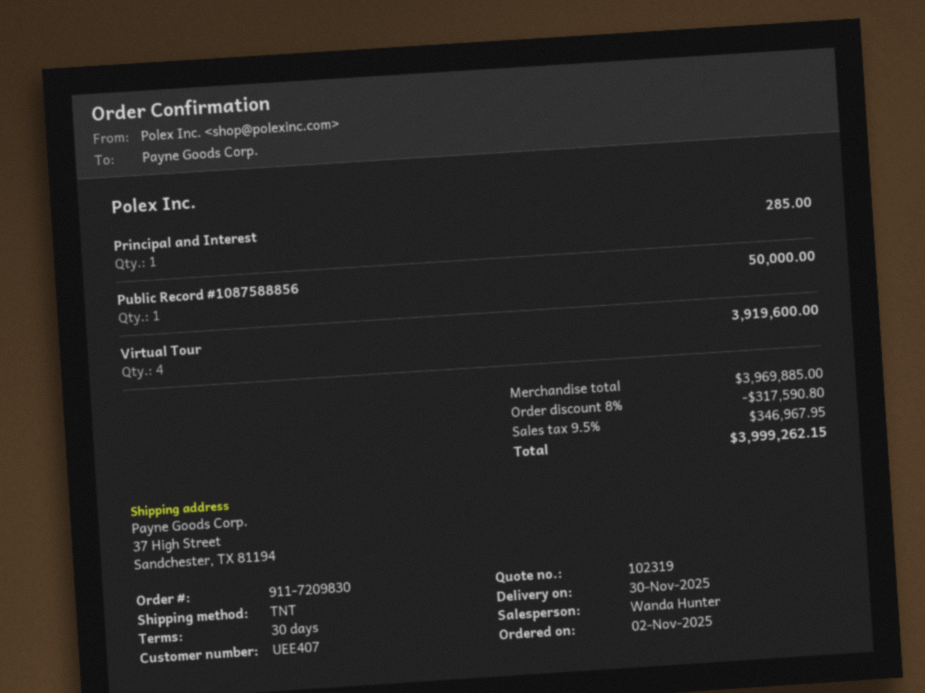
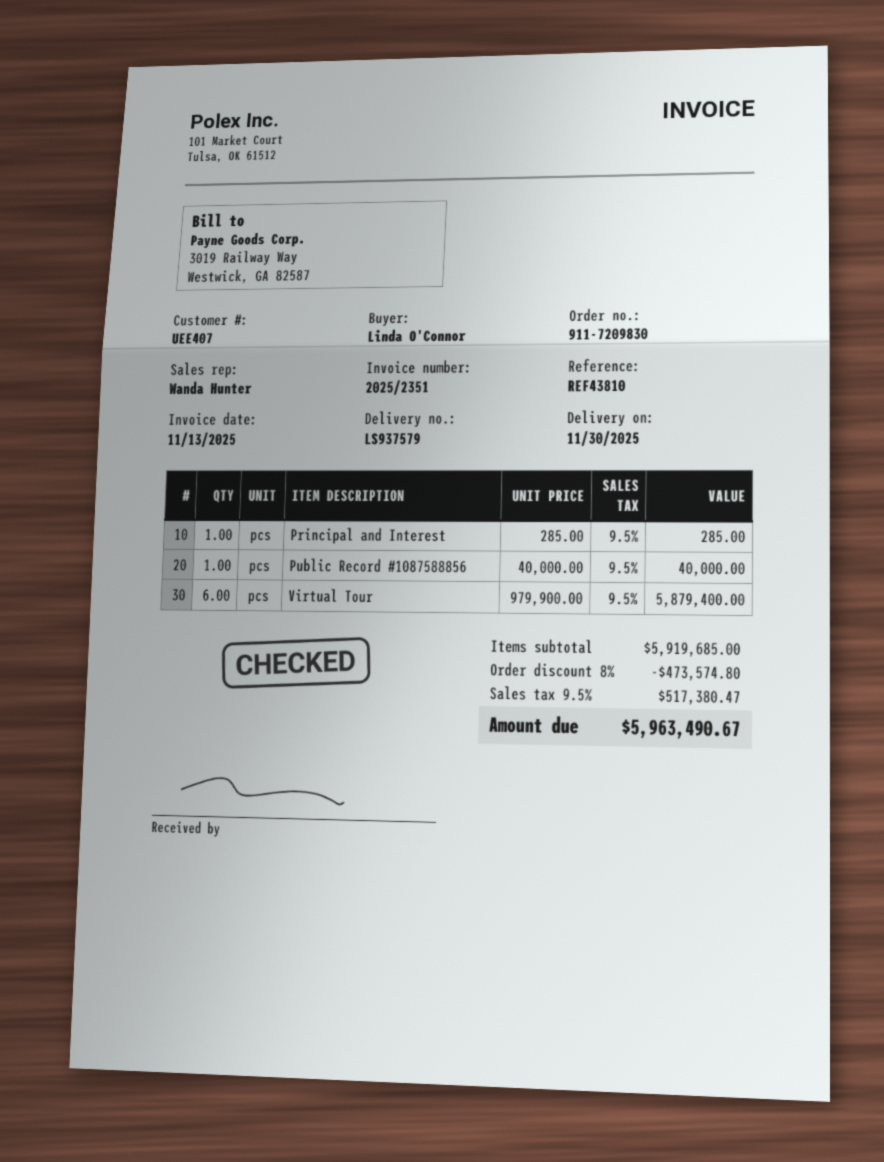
Public Record #1087588856: 1 for 50000.00 -> 1 for 40000.00
Virtual Tour: 4 for 3919600.00 -> 6 for 5879400.00
subtotal: 3969885.00 -> 5919685.00
discount: 8% = 317590.80 -> 8% = 473574.80
tax: 9.5% = 346967.95 -> 9.5% = 517380.47
total: 3999262.15 -> 5963490.67

